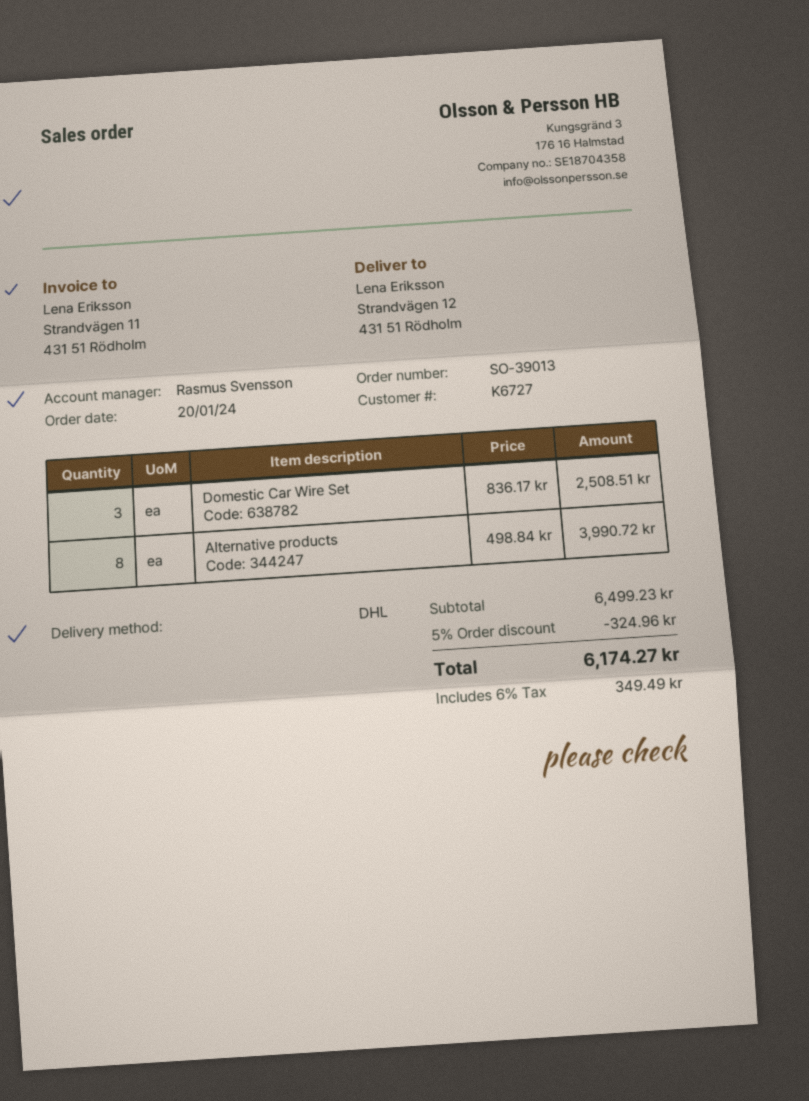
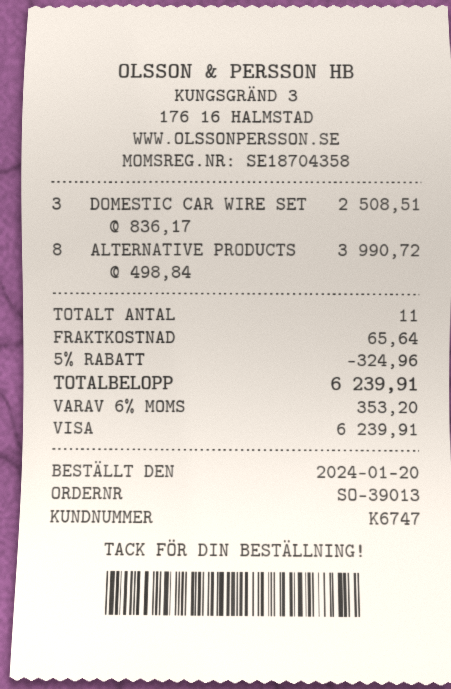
customer number: K6727 -> K6747
shipping: none -> 65.64
tax: 6% = 349.49 -> 6% = 353.20
total: 6174.27 -> 6239.91

